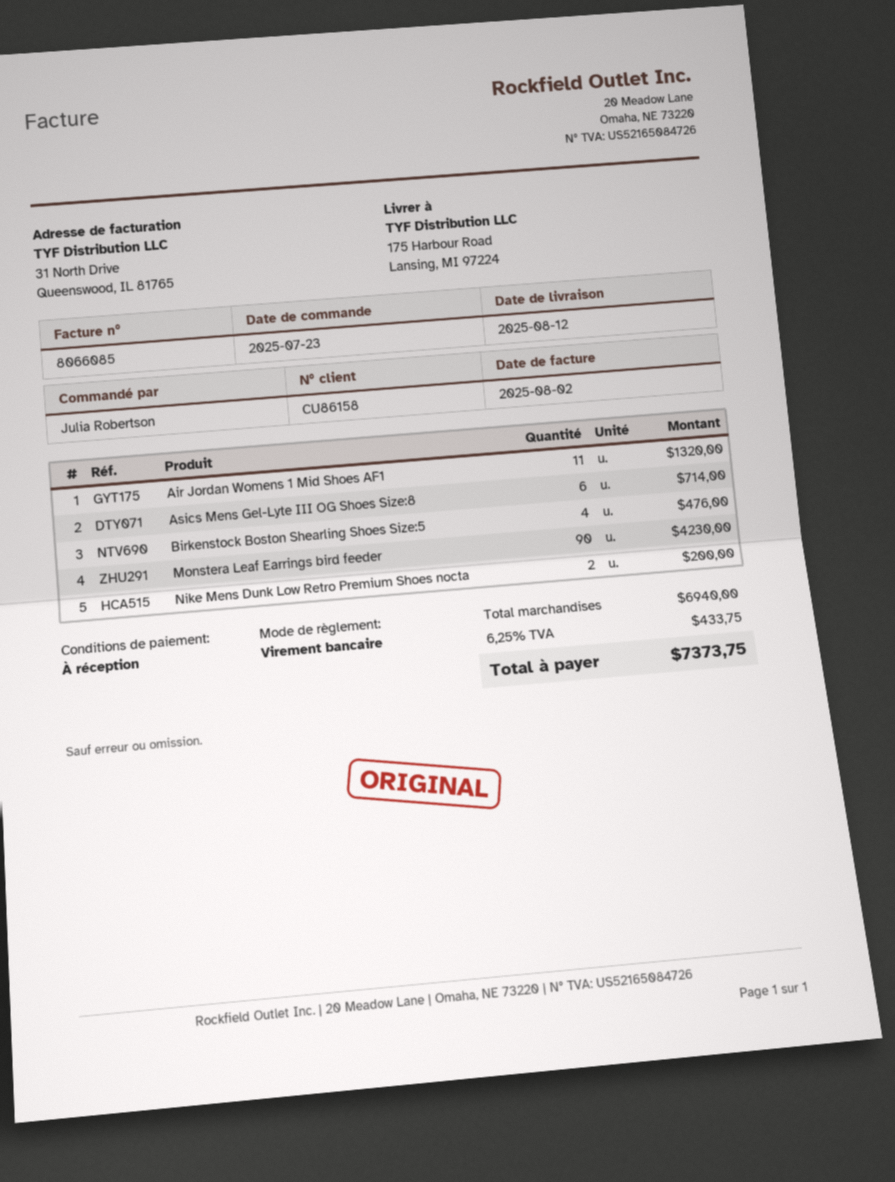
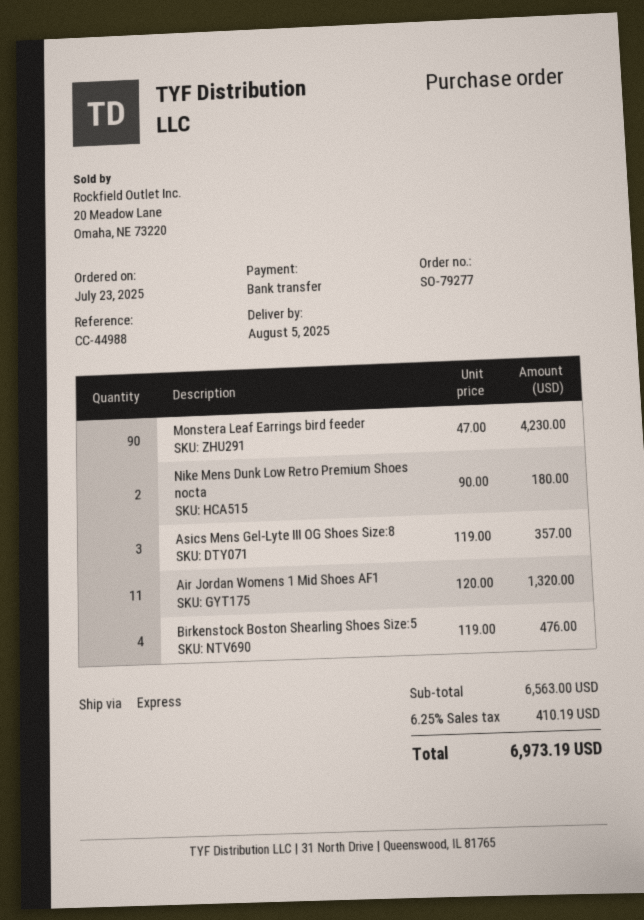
delivery date: 2025-08-12 -> 2025-08-05
Asics Mens Gel-Lyte III OG Shoes Size:8: 6 for 714.00 -> 3 for 357.00
Nike Mens Dunk Low Retro Premium Shoes nocta: 2 for 200.00 -> 2 for 180.00
subtotal: 6940.00 -> 6563.00
tax: 6.25% = 433.75 -> 6.25% = 410.19
total: 7373.75 -> 6973.19

